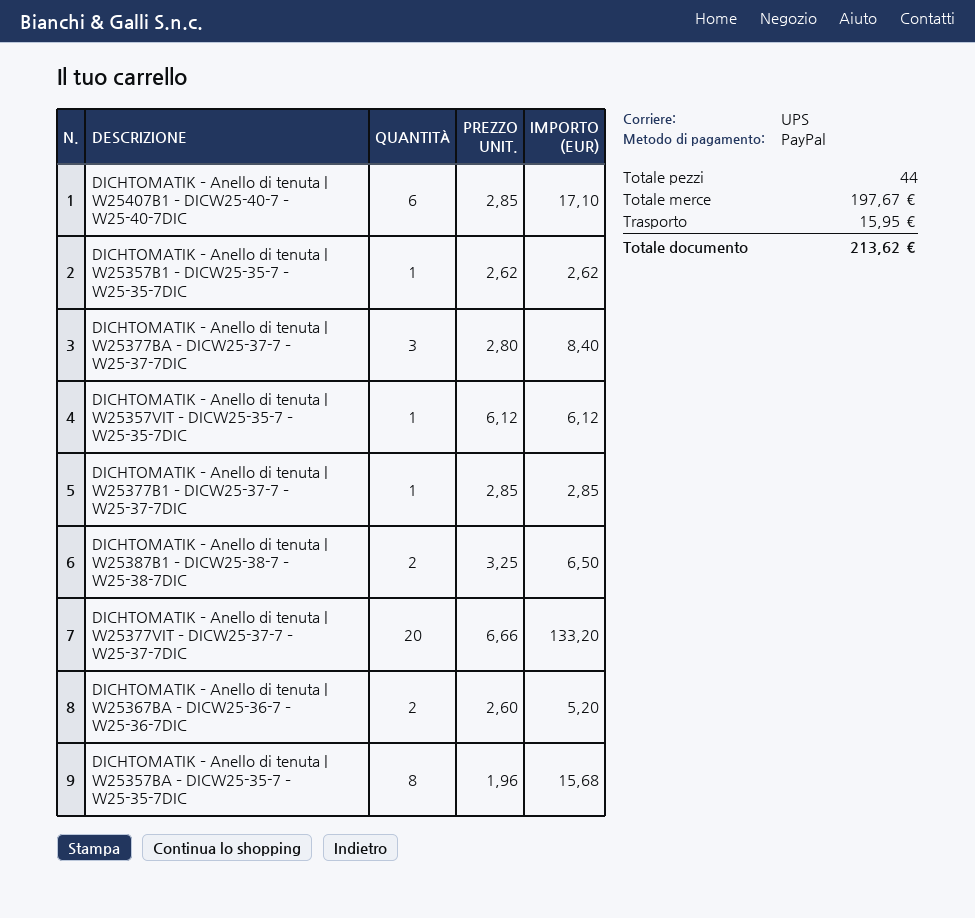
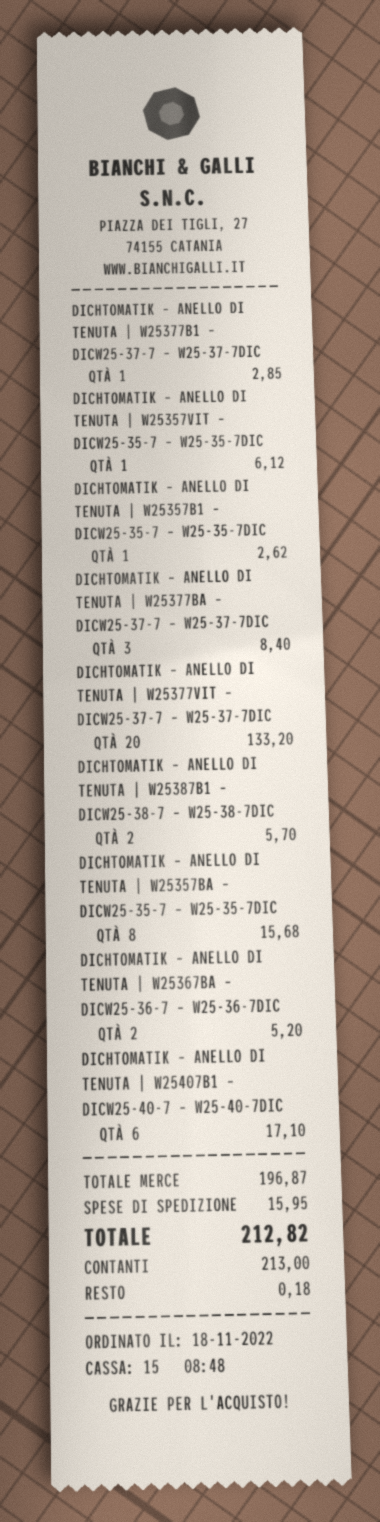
payment method: PayPal -> cash
DICHTOMATIK – Anello di tenuta | W25387B1 – DICW25-38-7 – W25-38-7DIC: 2 for 6.50 -> 2 for 5.70
subtotal: 197.67 -> 196.87
total: 213.62 -> 212.82

